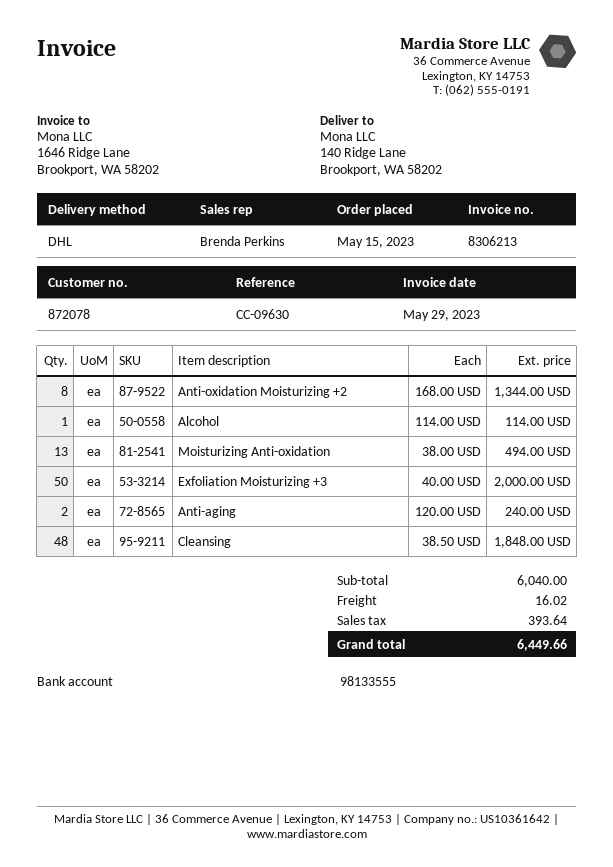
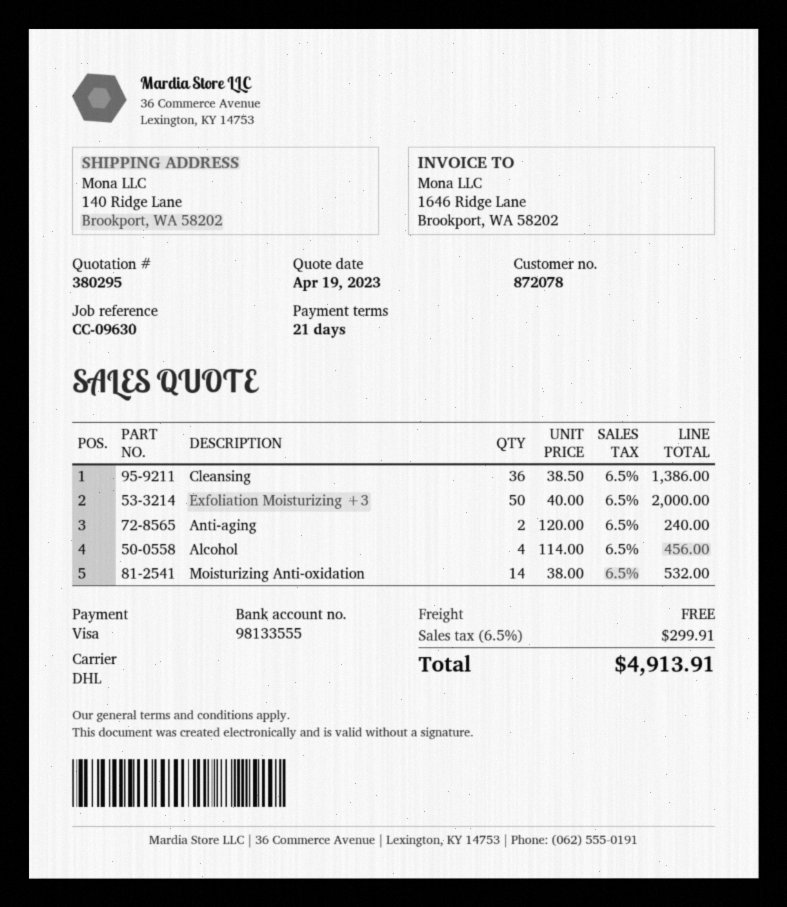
Anti-oxidation Moisturizing +2: 8 x 168.00 = 1344.00 -> none
Alcohol: 1 x 114.00 = 114.00 -> 4 x 114.00 = 456.00
Moisturizing Anti-oxidation: 13 x 38.00 = 494.00 -> 14 x 38.00 = 532.00
Cleansing: 48 x 38.50 = 1848.00 -> 36 x 38.50 = 1386.00
shipping: 16.02 -> 0.00
tax: 393.64 -> 299.91
total: 6449.66 -> 4913.91

